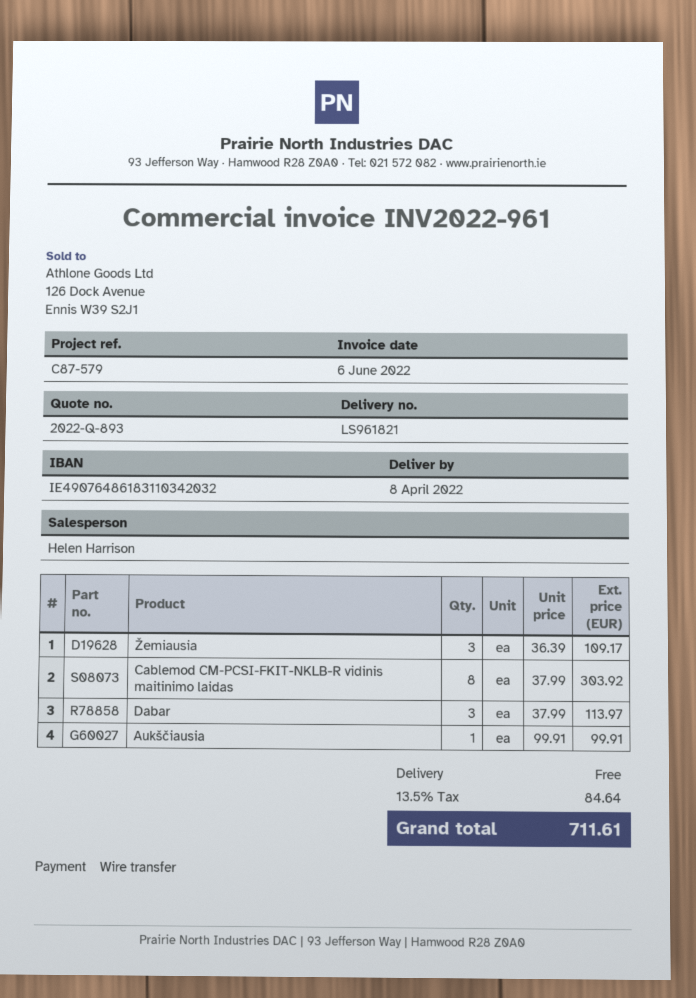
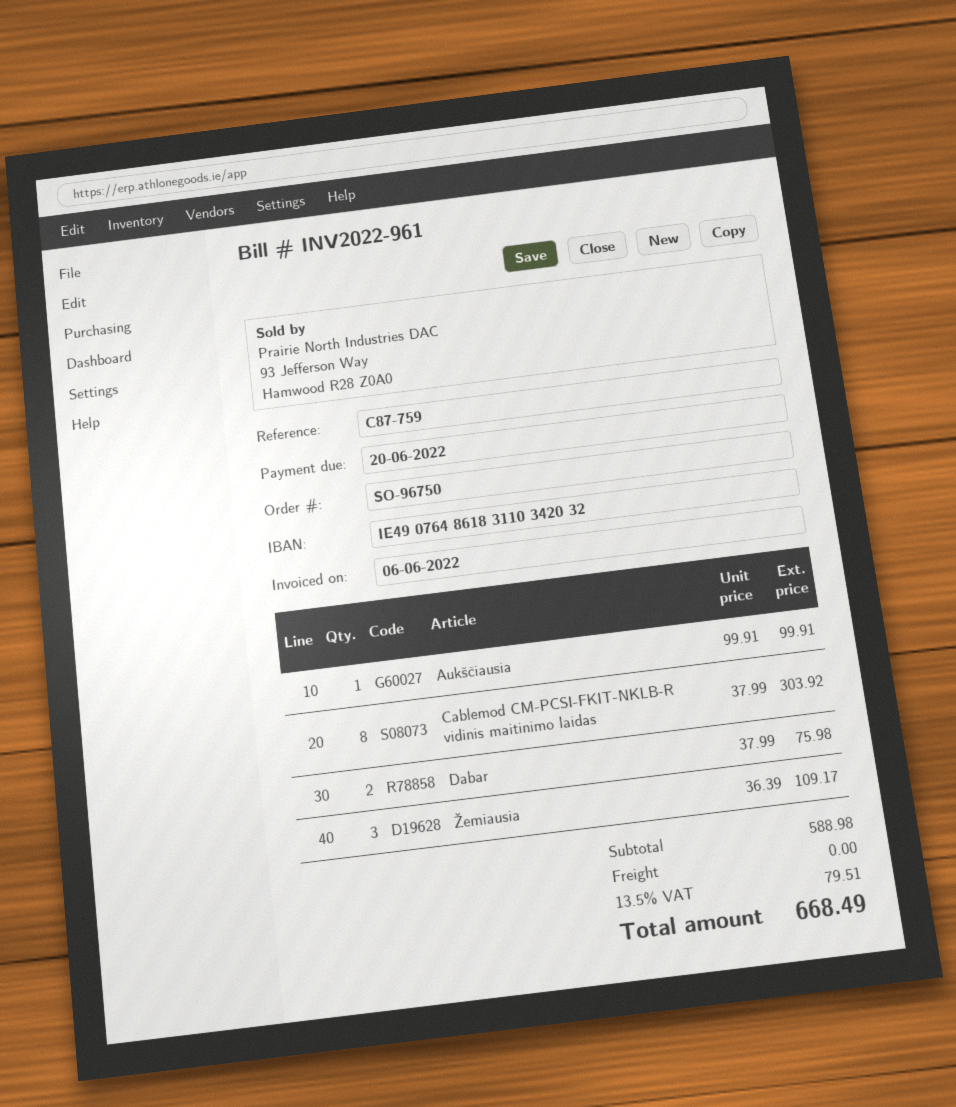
reference: C87-579 -> C87-759
Dabar: 3 x 37.99 = 113.97 -> 2 x 37.99 = 75.98
tax: 13.5% = 84.64 -> 13.5% = 79.51
total: 711.61 -> 668.49

